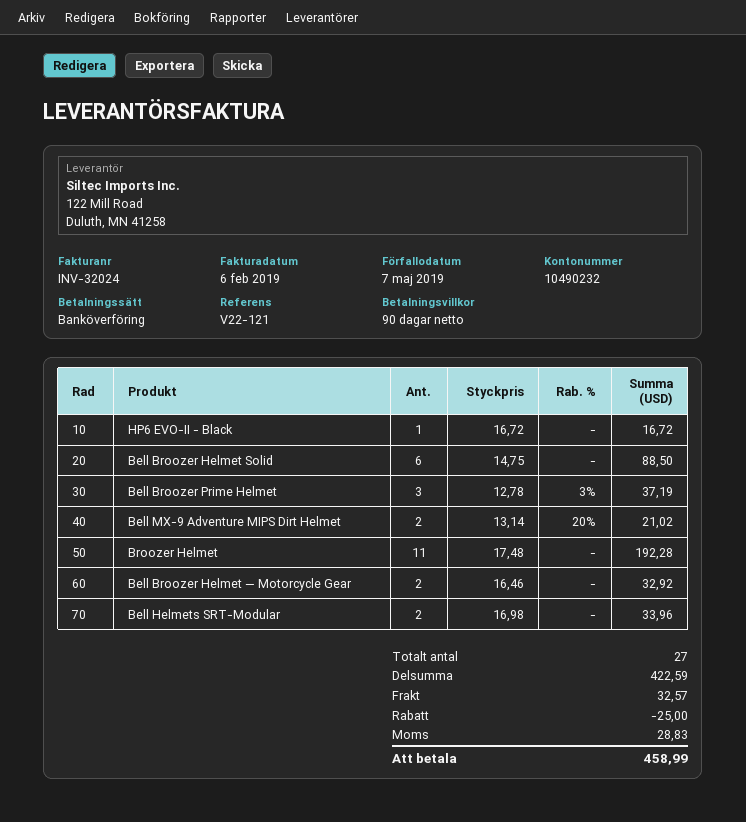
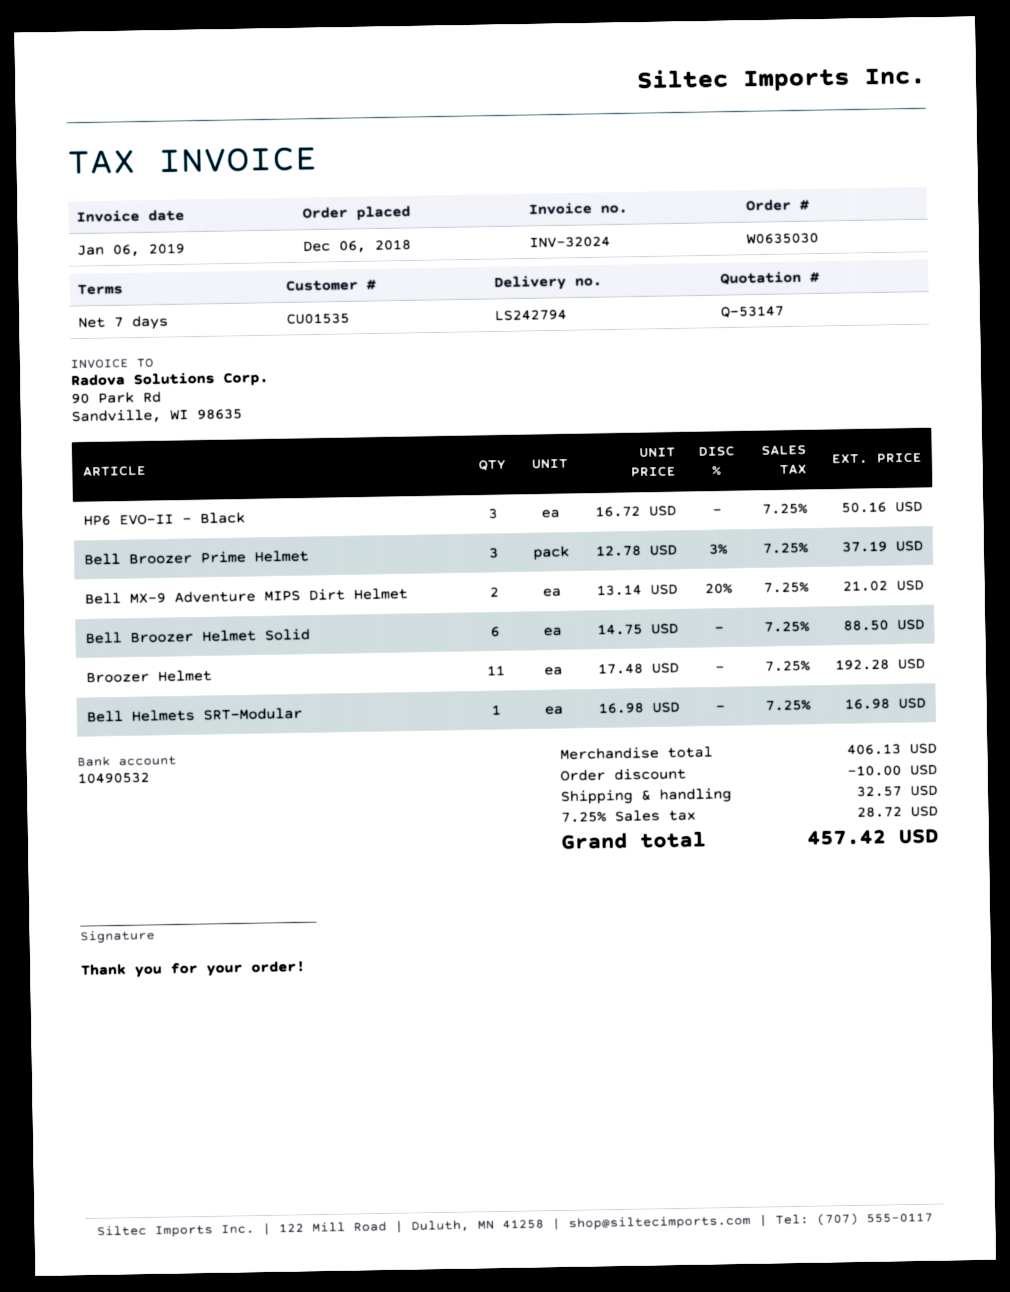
invoice date: 2019-02-06 -> 2019-01-06
payment terms: 90 days -> 7 days
bank account: 10490232 -> 10490532
HP6 EVO-II - Black: 1 x 16.72 = 16.72 -> 3 x 16.72 = 50.16
Bell Broozer Helmet — Motorcycle Gear: 2 x 16.46 = 32.92 -> none
Bell Helmets SRT-Modular: 2 x 16.98 = 33.96 -> 1 x 16.98 = 16.98
subtotal: 422.59 -> 406.13
discount: 25.00 -> 10.00
tax: 28.83 -> 28.72
total: 458.99 -> 457.42

